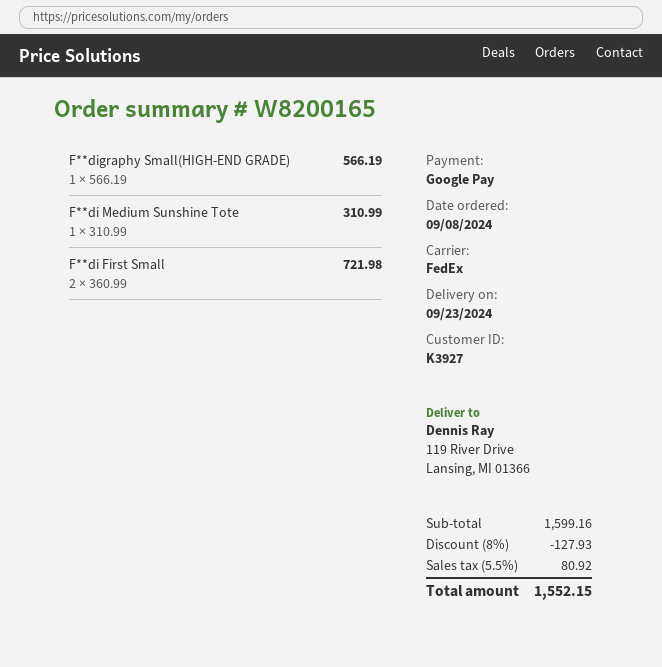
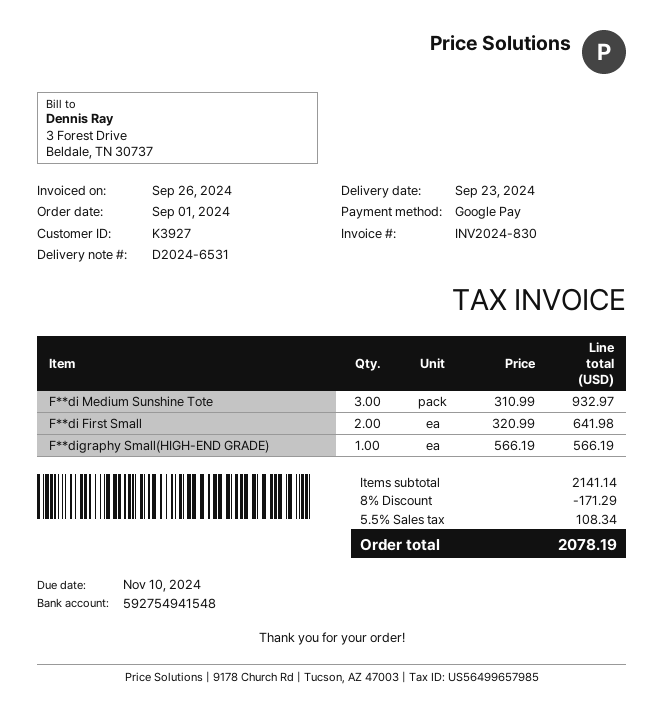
order date: 2024-09-08 -> 2024-09-01
F**di Medium Sunshine Tote: 1 x 310.99 = 310.99 -> 3 x 310.99 = 932.97
F**di First Small: 2 x 360.99 = 721.98 -> 2 x 320.99 = 641.98
subtotal: 1599.16 -> 2141.14
discount: 8% = 127.93 -> 8% = 171.29
tax: 5.5% = 80.92 -> 5.5% = 108.34
total: 1552.15 -> 2078.19

